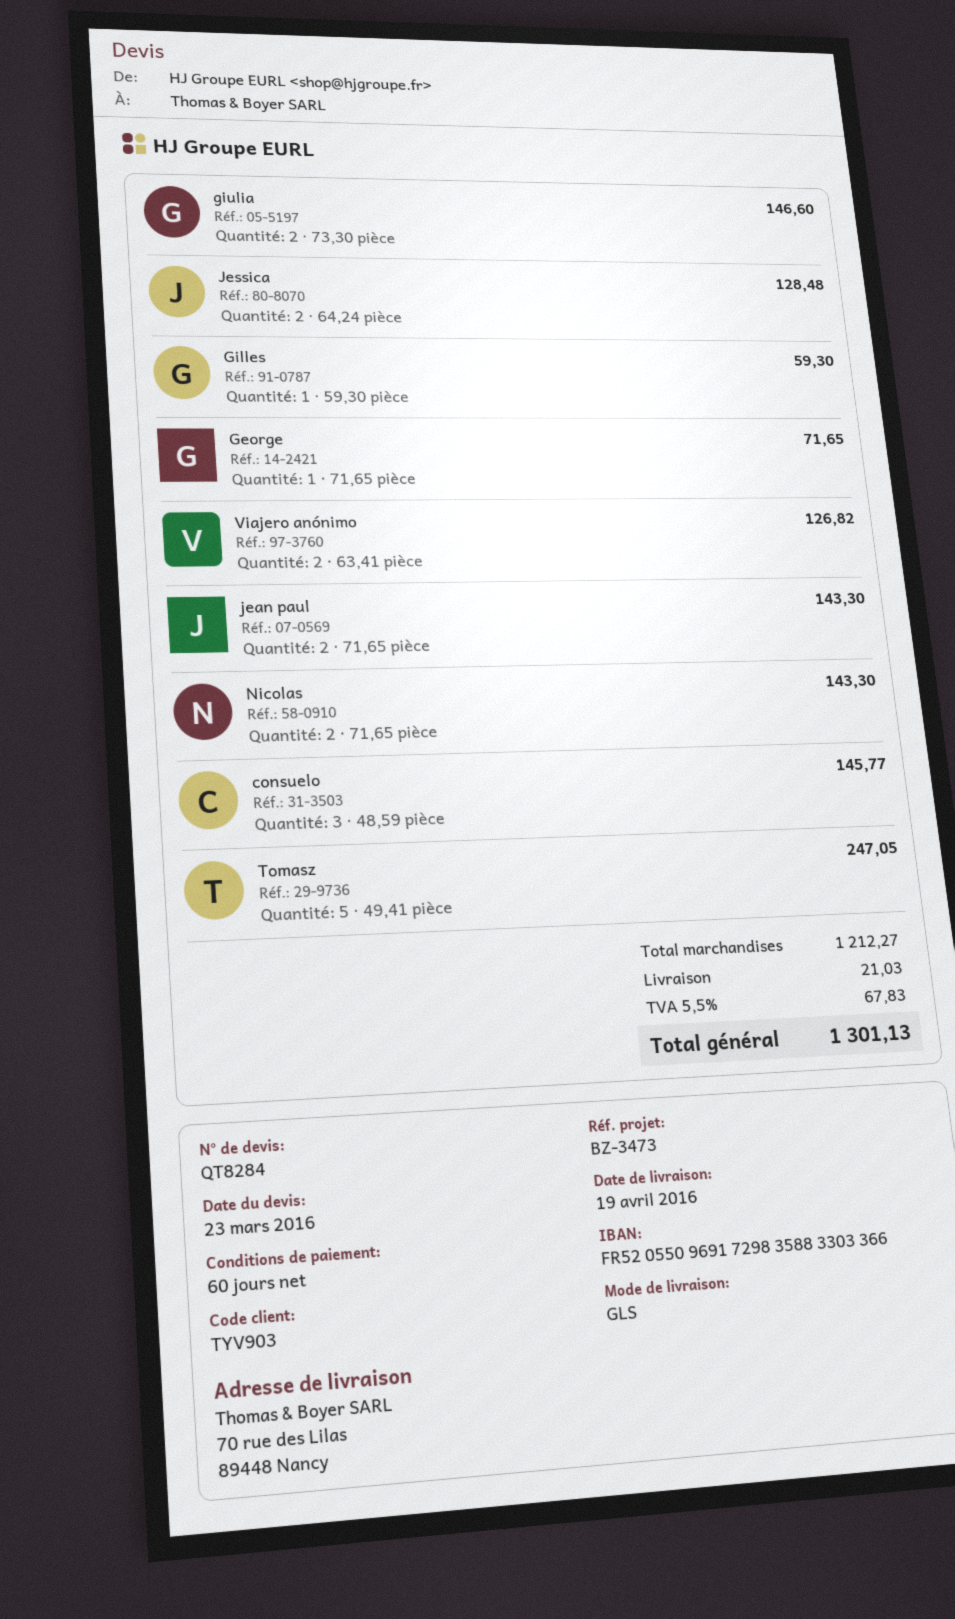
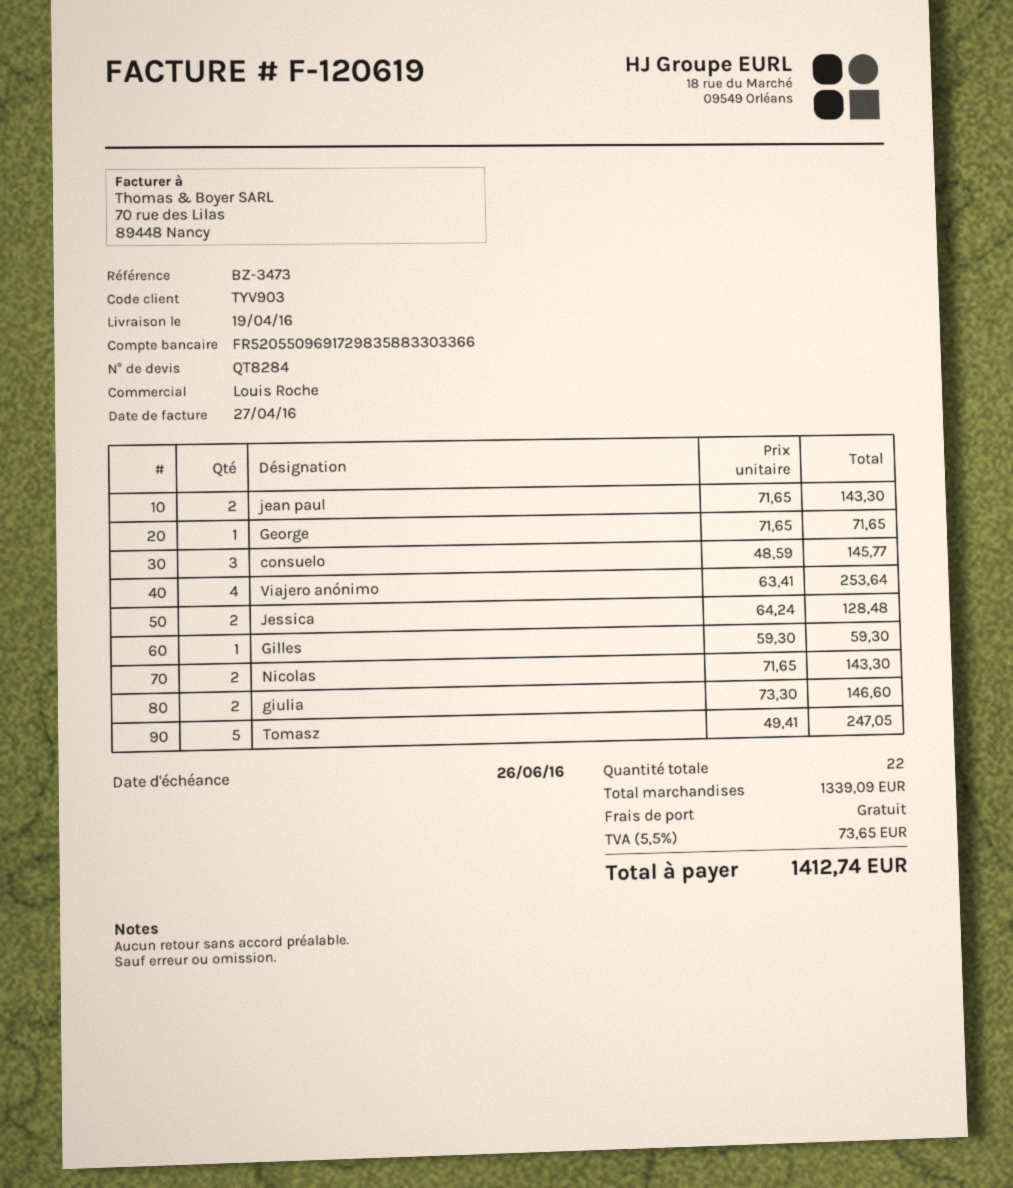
Viajero anónimo: 2 x 63.41 = 126.82 -> 4 x 63.41 = 253.64
subtotal: 1212.27 -> 1339.09
shipping: 21.03 -> 0.00
tax: 5.5% = 67.83 -> 5.5% = 73.65
total: 1301.13 -> 1412.74

